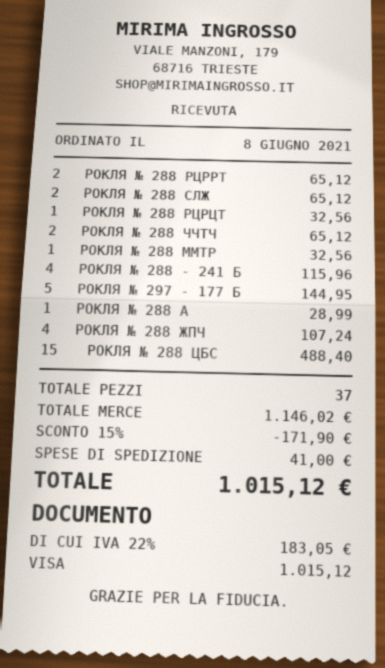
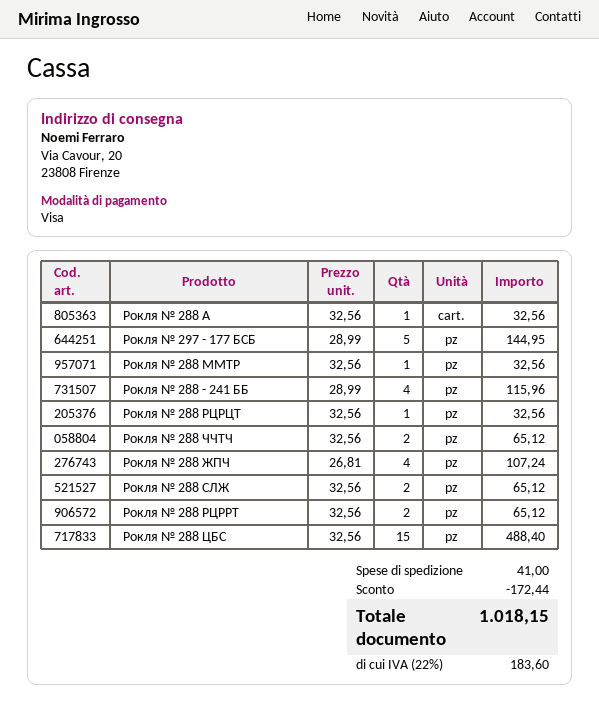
РОКЛЯ № 288 А: 1 for 28.99 -> 1 for 32.56
discount: 171.90 -> 172.44
tax: 22% = 183.05 -> 22% = 183.60
total: 1015.12 -> 1018.15

